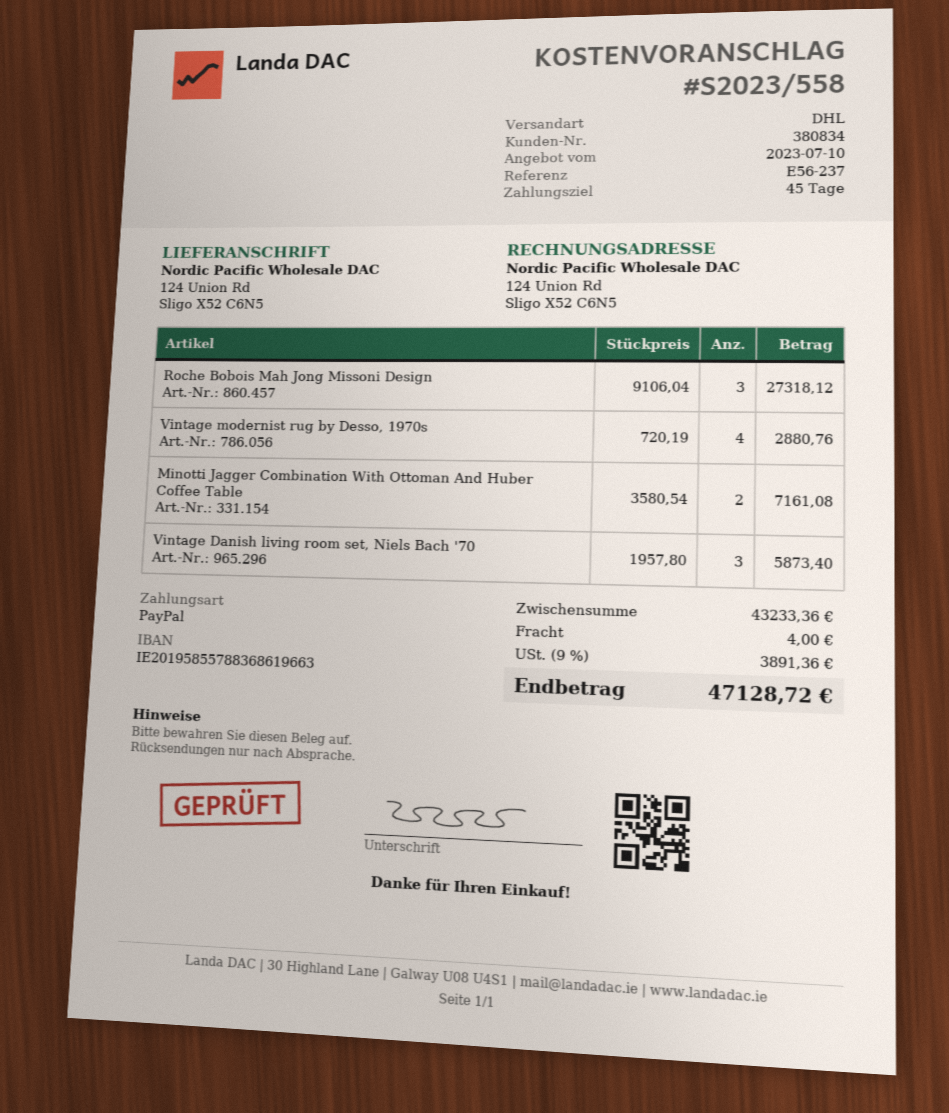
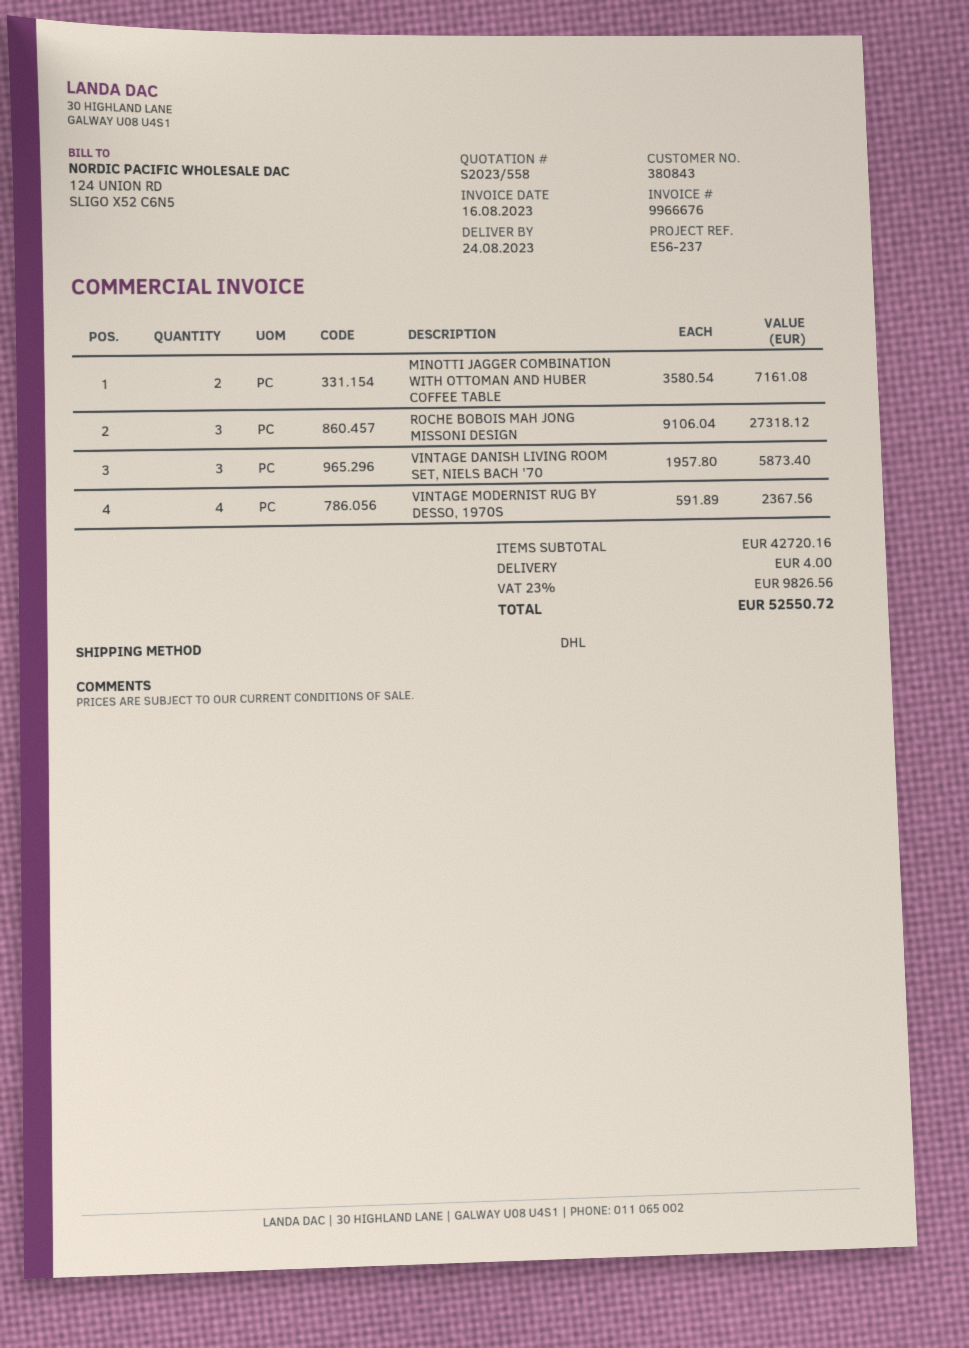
customer number: 380834 -> 380843
Vintage modernist rug by Desso, 1970s: 4 x 720.19 = 2880.76 -> 4 x 591.89 = 2367.56
subtotal: 43233.36 -> 42720.16
tax: 9% = 3891.36 -> 23% = 9826.56
total: 47128.72 -> 52550.72

